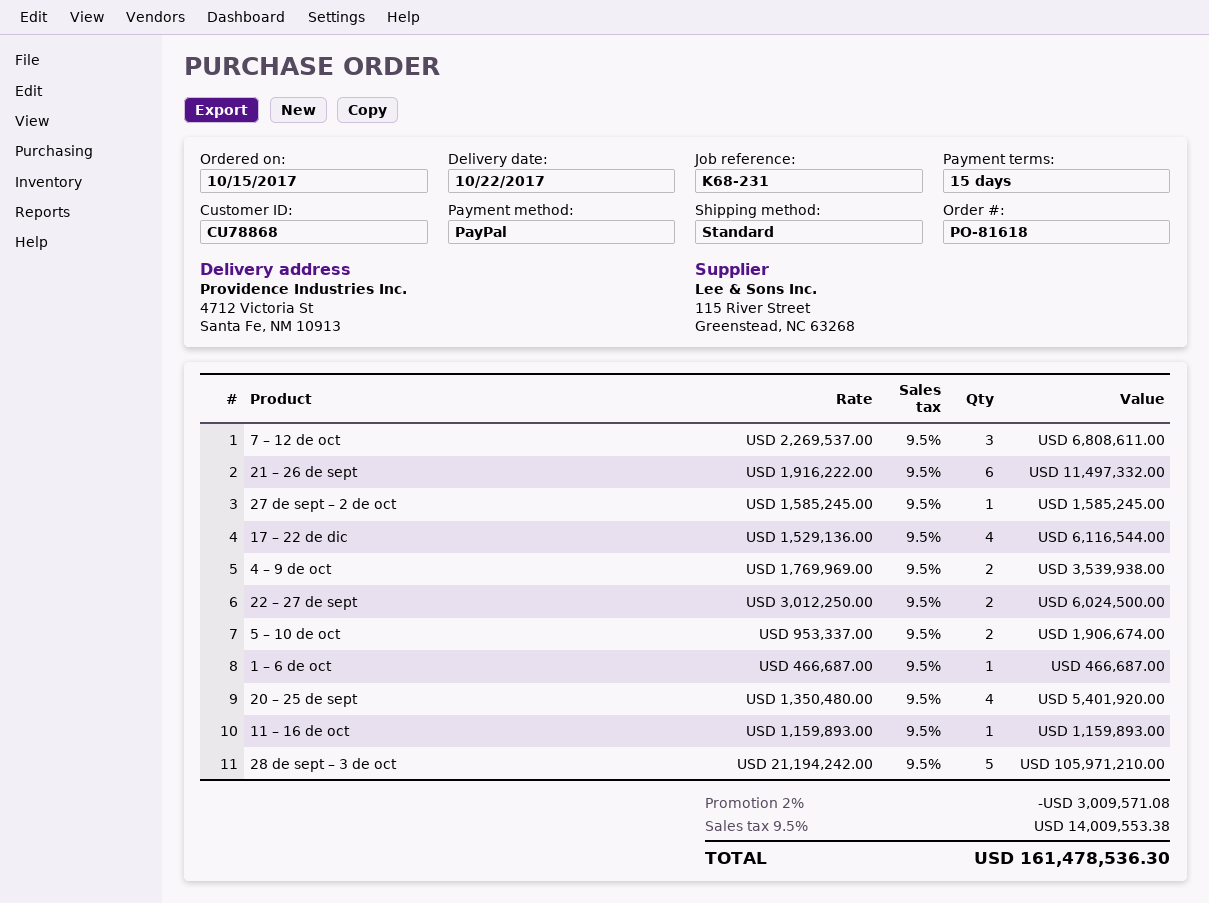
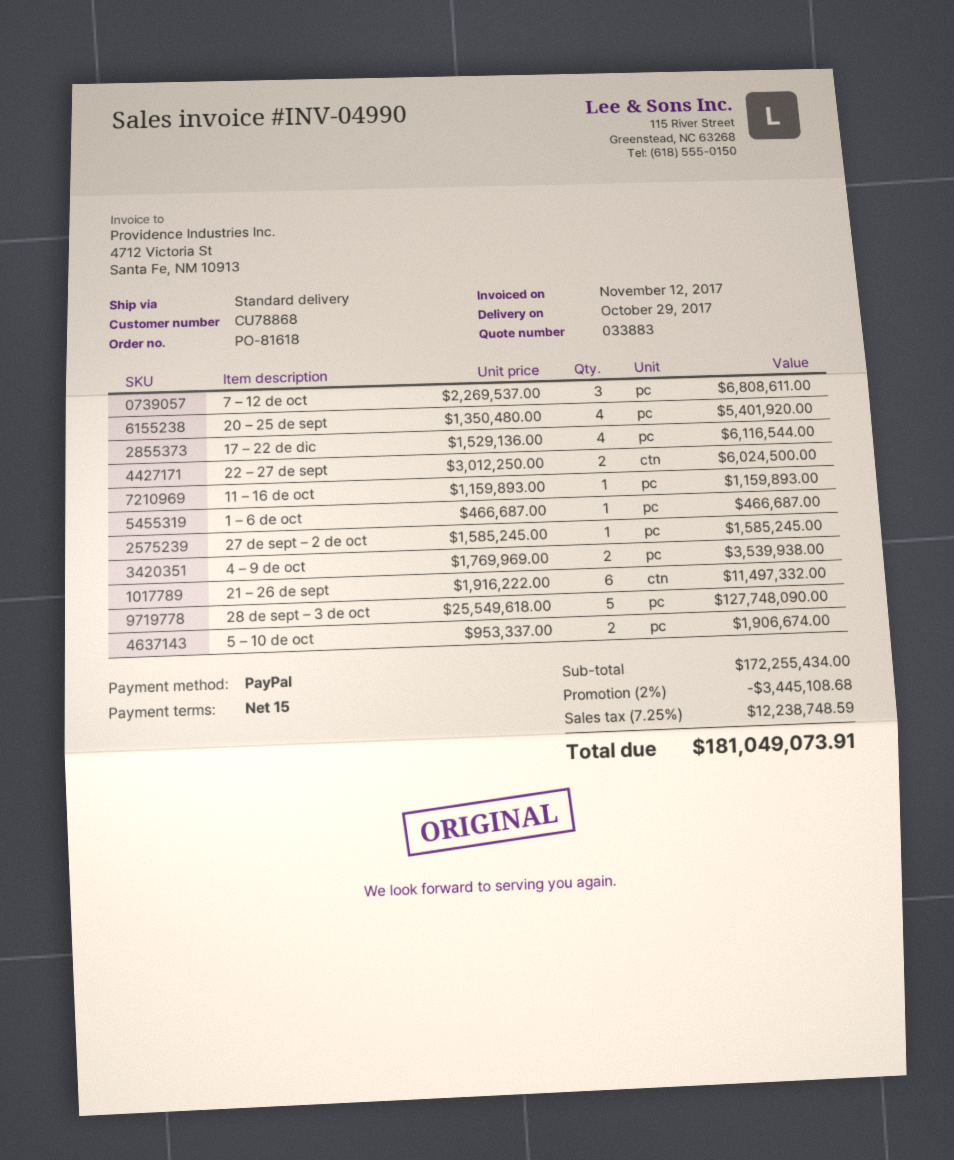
delivery date: 2017-10-22 -> 2017-10-29
28 de sept – 3 de oct: 5 x 21194242.00 = 105971210.00 -> 5 x 25549618.00 = 127748090.00
discount: 2% = 3009571.08 -> 2% = 3445108.68
tax: 9.5% = 14009553.38 -> 7.25% = 12238748.59
total: 161478536.30 -> 181049073.91

